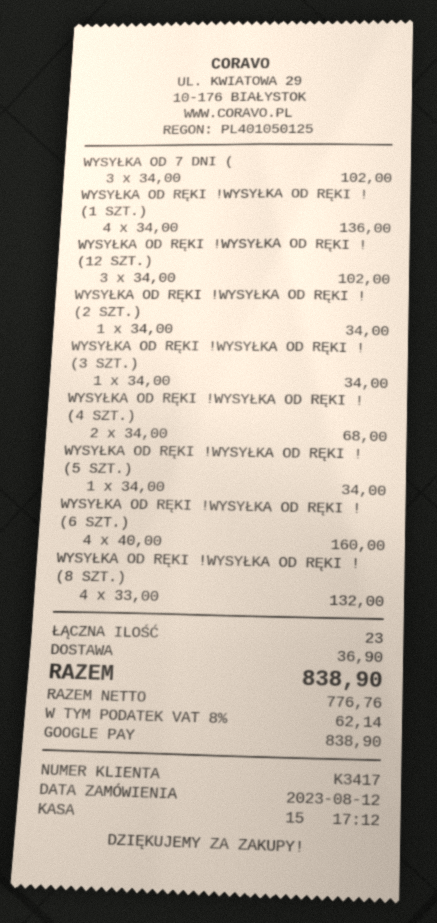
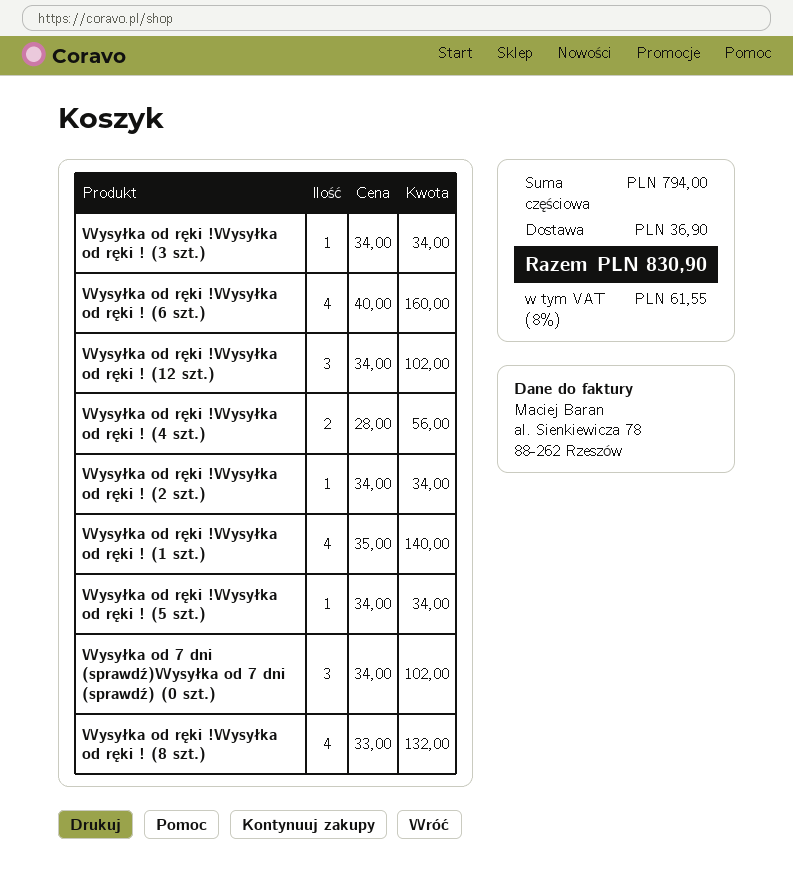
WYSYŁKA OD RĘKI !WYSYŁKA OD RĘKI ! (1 SZT.): 4 x 34.00 = 136.00 -> 4 x 35.00 = 140.00
WYSYŁKA OD RĘKI !WYSYŁKA OD RĘKI ! (4 SZT.): 2 x 34.00 = 68.00 -> 2 x 28.00 = 56.00
tax: 8% = 62.14 -> 8% = 61.55
total: 838.90 -> 830.90

